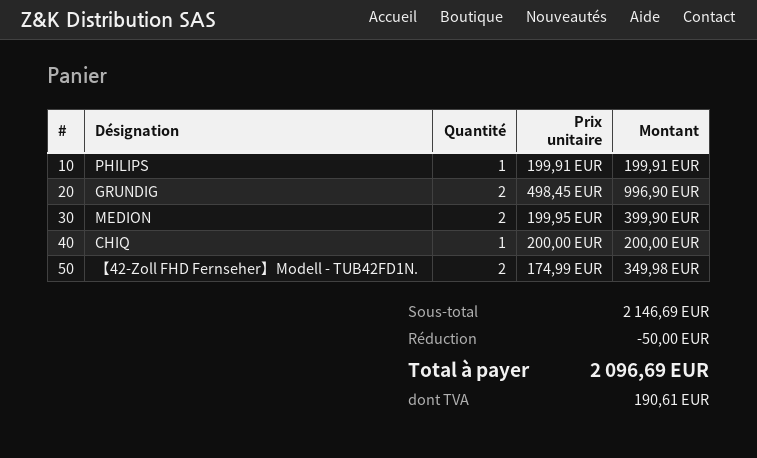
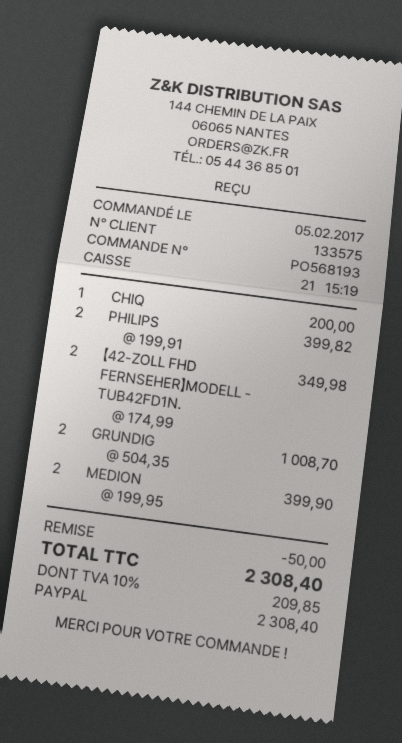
PHILIPS: 1 x 199.91 = 199.91 -> 2 x 199.91 = 399.82
GRUNDIG: 2 x 498.45 = 996.90 -> 2 x 504.35 = 1008.70
tax: 190.61 -> 209.85
total: 2096.69 -> 2308.40

